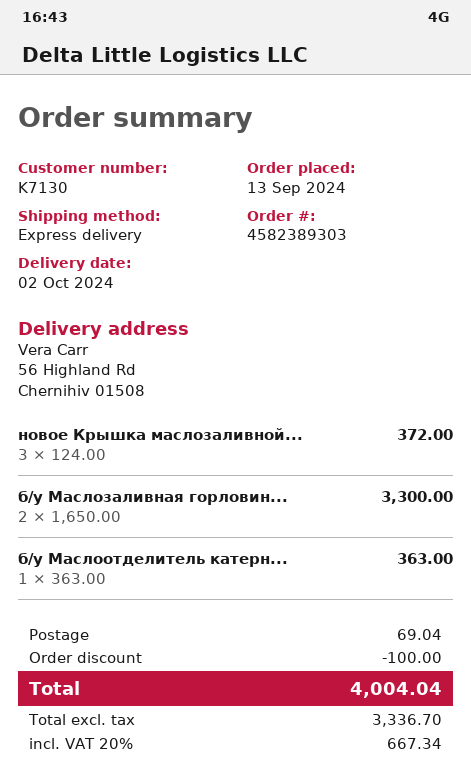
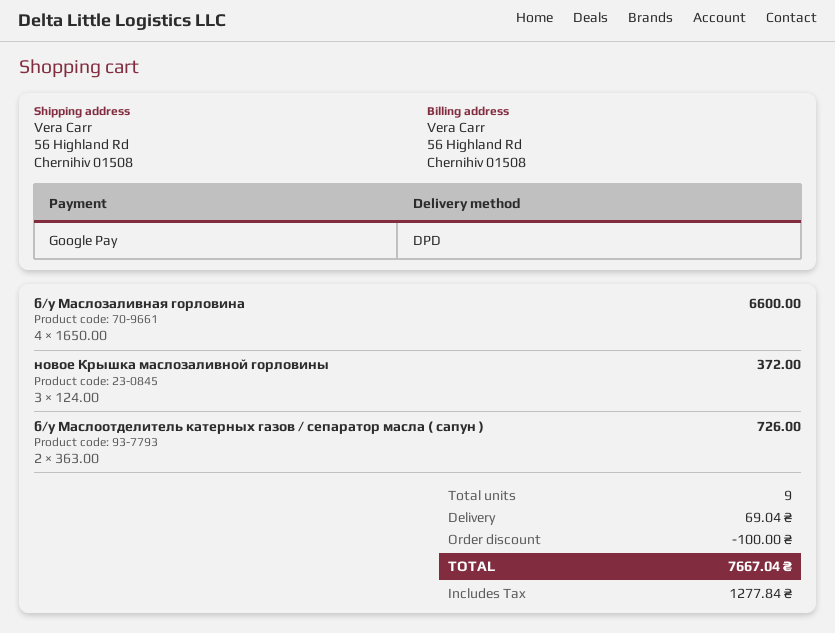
shipping method: express -> DPD
б/у Маслозаливная горловин...: 2 x 1650.00 = 3300.00 -> 4 x 1650.00 = 6600.00
б/у Маслоотделитель катерн...: 1 x 363.00 = 363.00 -> 2 x 363.00 = 726.00
tax: 667.34 -> 1277.84
total: 4004.04 -> 7667.04

